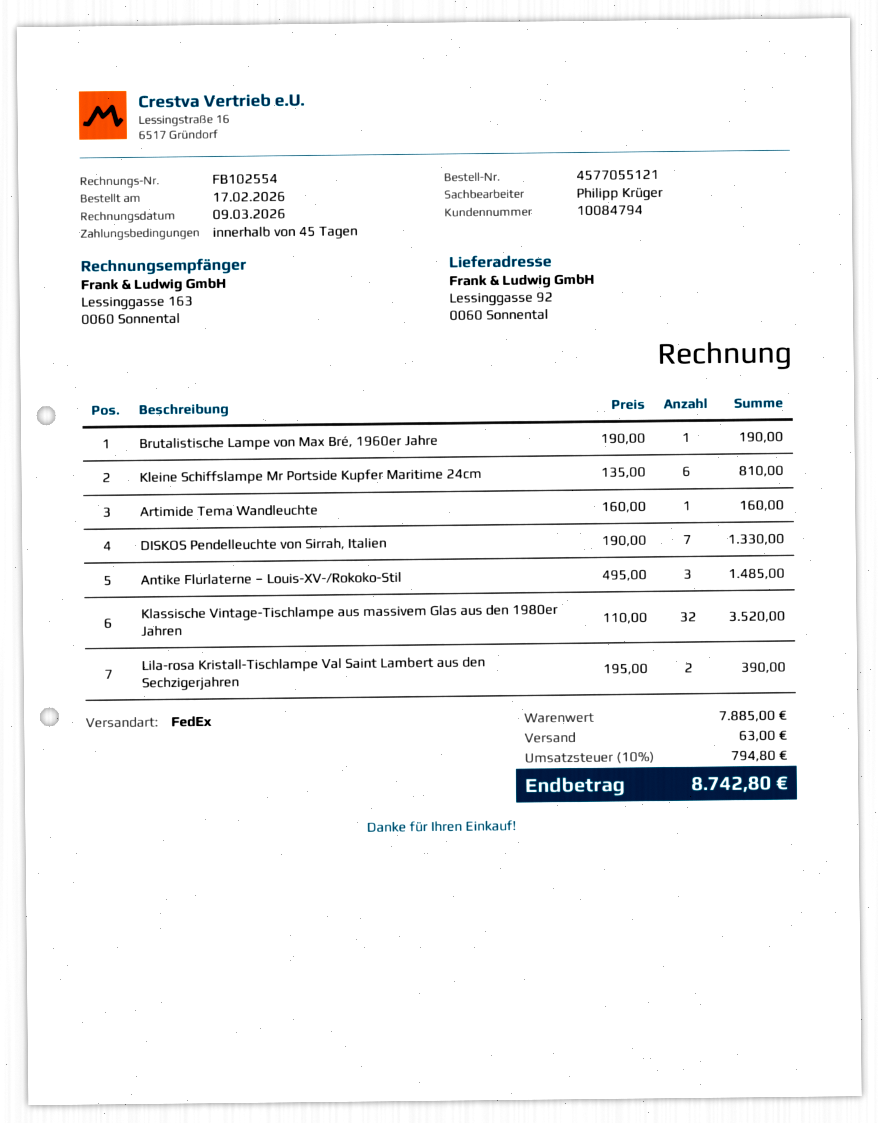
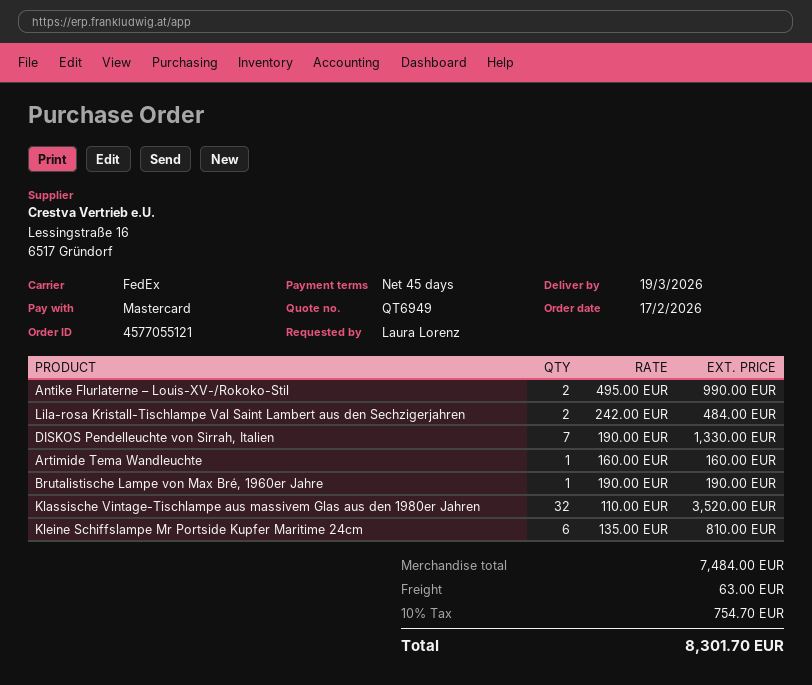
Antike Flurlaterne – Louis-XV-/Rokoko-Stil: 3 x 495.00 = 1485.00 -> 2 x 495.00 = 990.00
Lila-rosa Kristall-Tischlampe Val Saint Lambert aus den Sechzigerjahren: 2 x 195.00 = 390.00 -> 2 x 242.00 = 484.00
subtotal: 7885.00 -> 7484.00
tax: 10% = 794.80 -> 10% = 754.70
total: 8742.80 -> 8301.70

